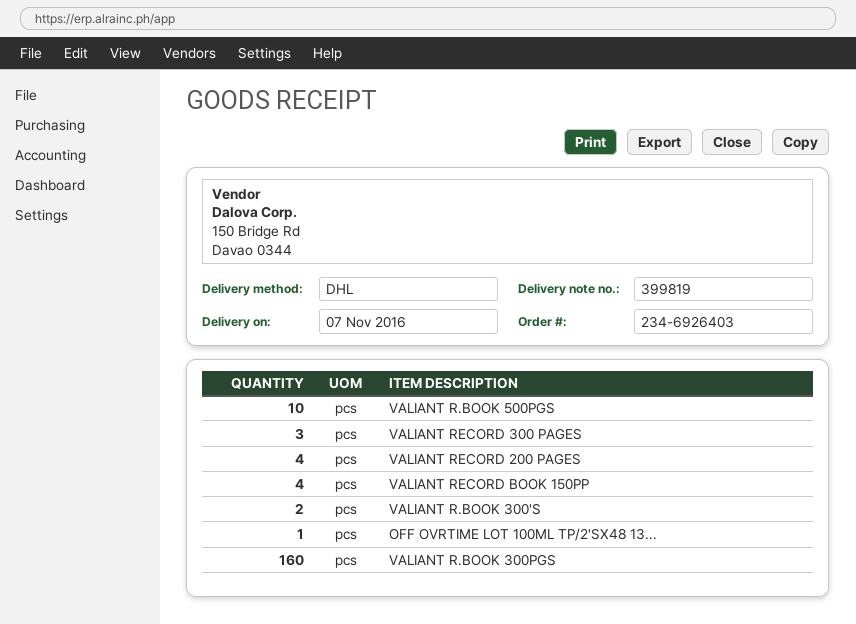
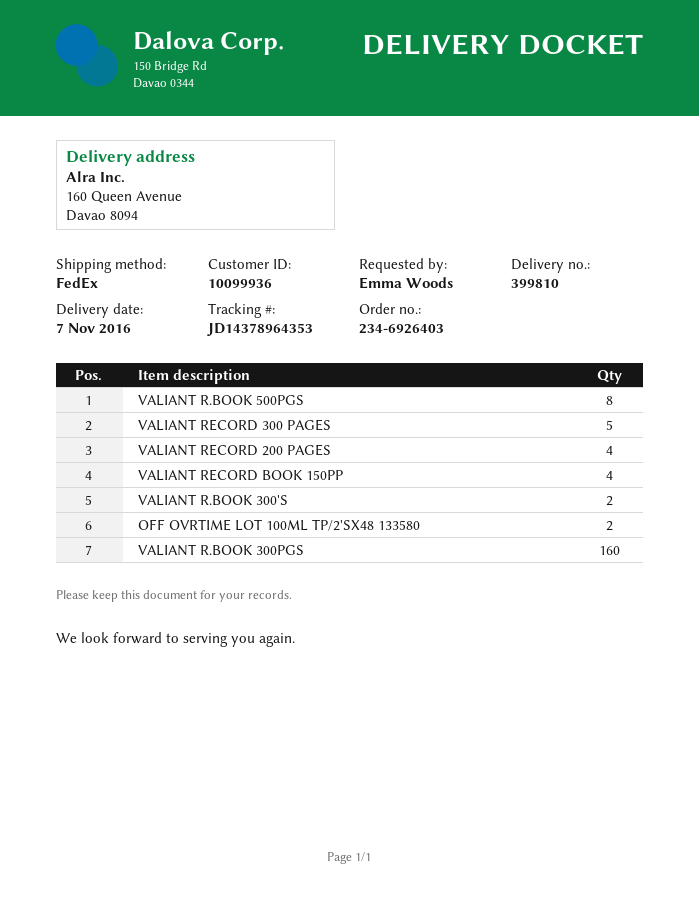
delivery note number: 399819 -> 399810
shipping method: DHL -> FedEx
VALIANT R.BOOK 500PGS: 10 -> 8
VALIANT RECORD 300 PAGES: 3 -> 5
OFF OVRTIME LOT 100ML TP/2'SX48 13...: 1 -> 2

